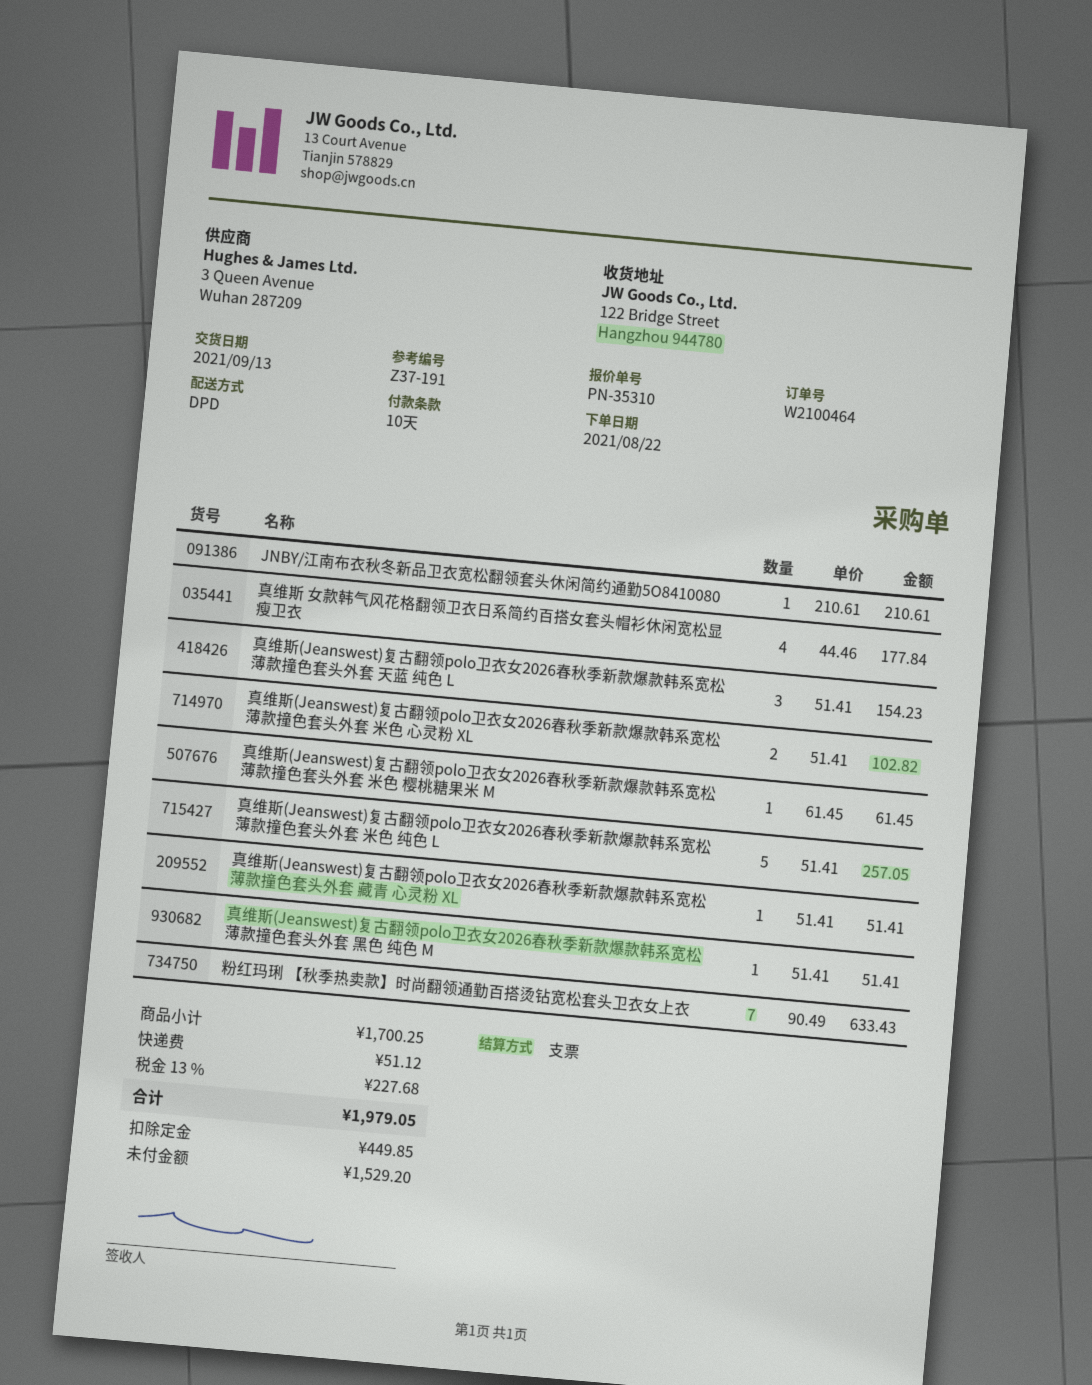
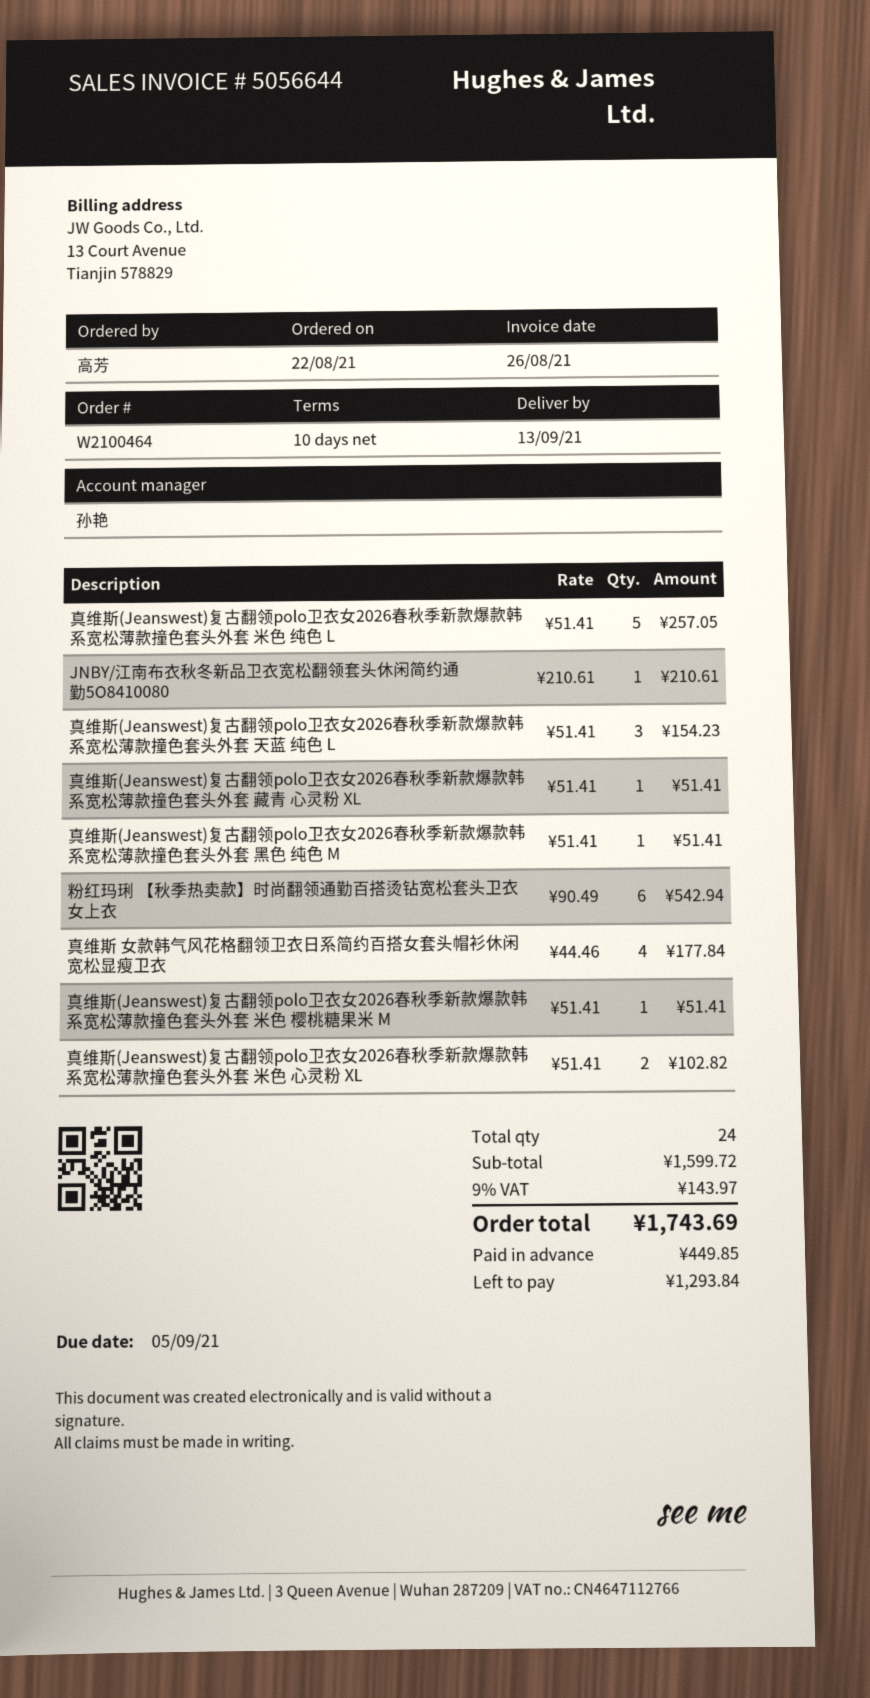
真维斯(Jeanswest)复古翻领polo卫衣女2026春秋季新款爆款韩系宽松薄款撞色套头外套 米色 樱桃糖果米 M: 1 x 61.45 = 61.45 -> 1 x 51.41 = 51.41
粉红玛琍 【秋季热卖款】时尚翻领通勤百搭烫钻宽松套头卫衣女上衣: 7 x 90.49 = 633.43 -> 6 x 90.49 = 542.94
subtotal: 1700.25 -> 1599.72
shipping: 51.12 -> none
tax: 13% = 227.68 -> 9% = 143.97
total: 1979.05 -> 1743.69
balance: 1529.20 -> 1293.84

